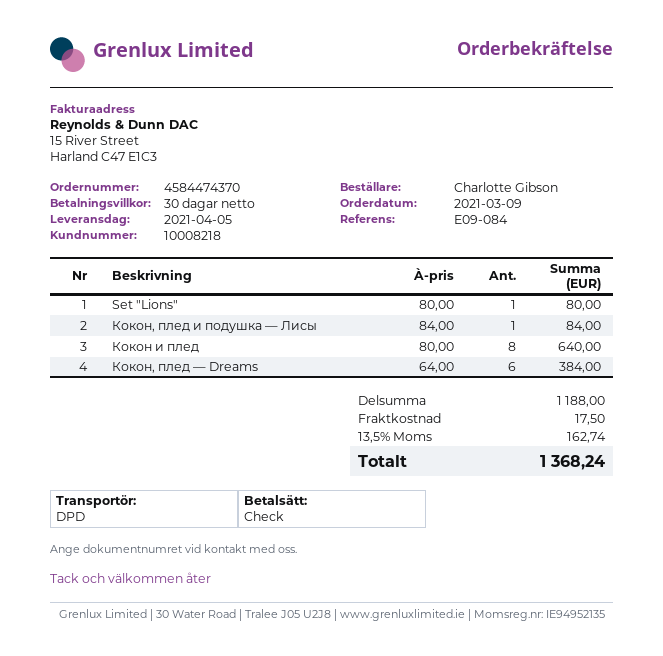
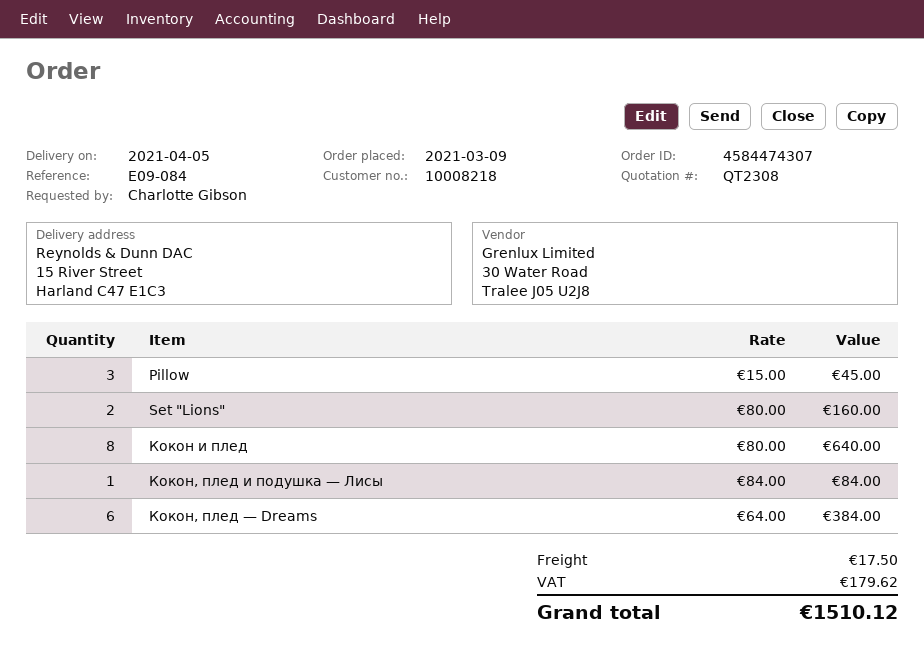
order number: 4584474370 -> 4584474307
Set "Lions": 1 x 80.00 = 80.00 -> 2 x 80.00 = 160.00
Pillow: none -> 3 x 15.00 = 45.00
tax: 162.74 -> 179.62
total: 1368.24 -> 1510.12

